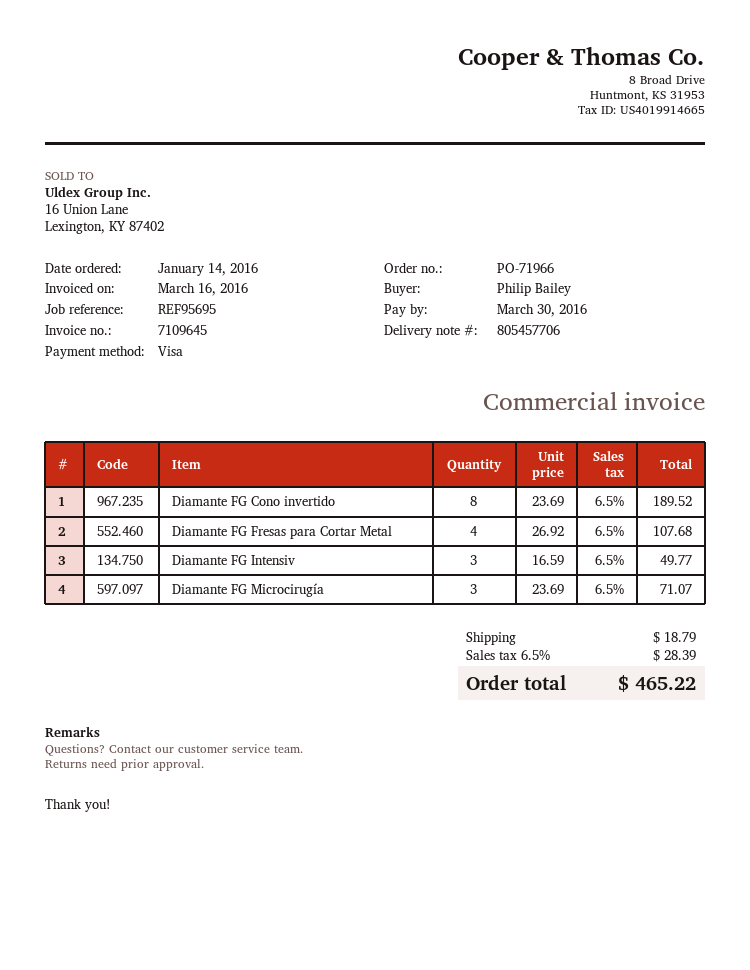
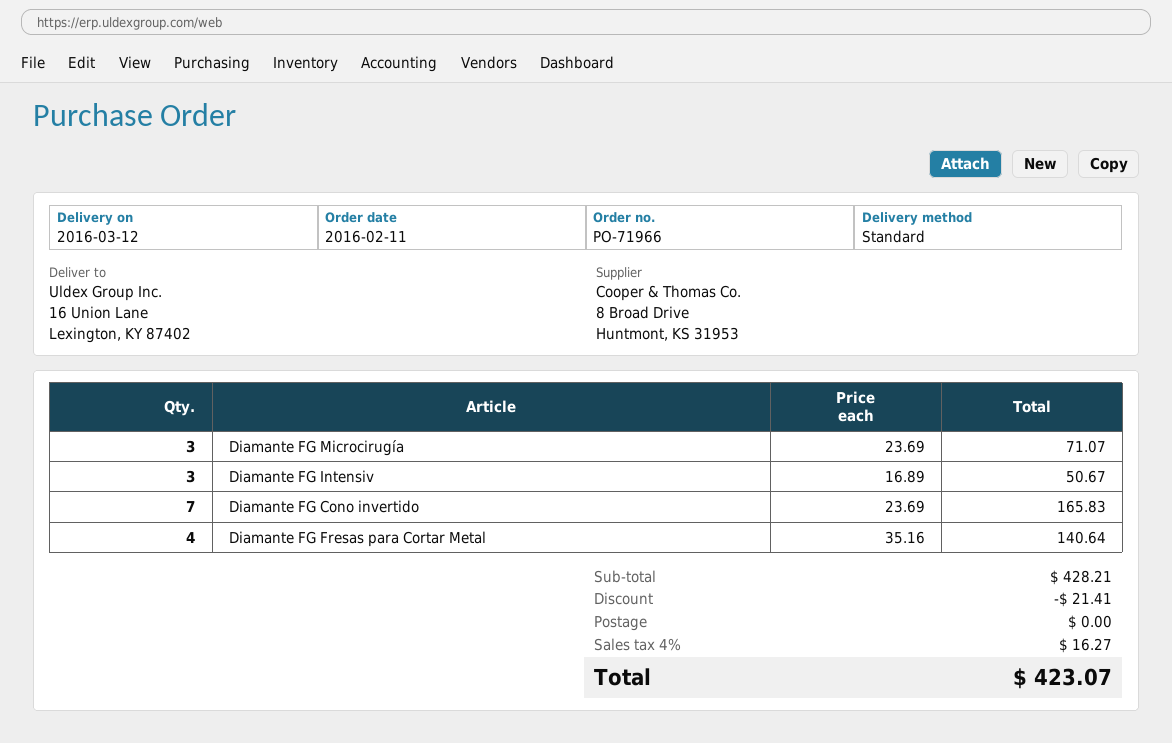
order date: 2016-01-14 -> 2016-02-11
Diamante FG Cono invertido: 8 x 23.69 = 189.52 -> 7 x 23.69 = 165.83
Diamante FG Fresas para Cortar Metal: 4 x 26.92 = 107.68 -> 4 x 35.16 = 140.64
Diamante FG Intensiv: 3 x 16.59 = 49.77 -> 3 x 16.89 = 50.67
discount: none -> 21.41
shipping: 18.79 -> 0.00
tax: 6.5% = 28.39 -> 4% = 16.27
total: 465.22 -> 423.07

